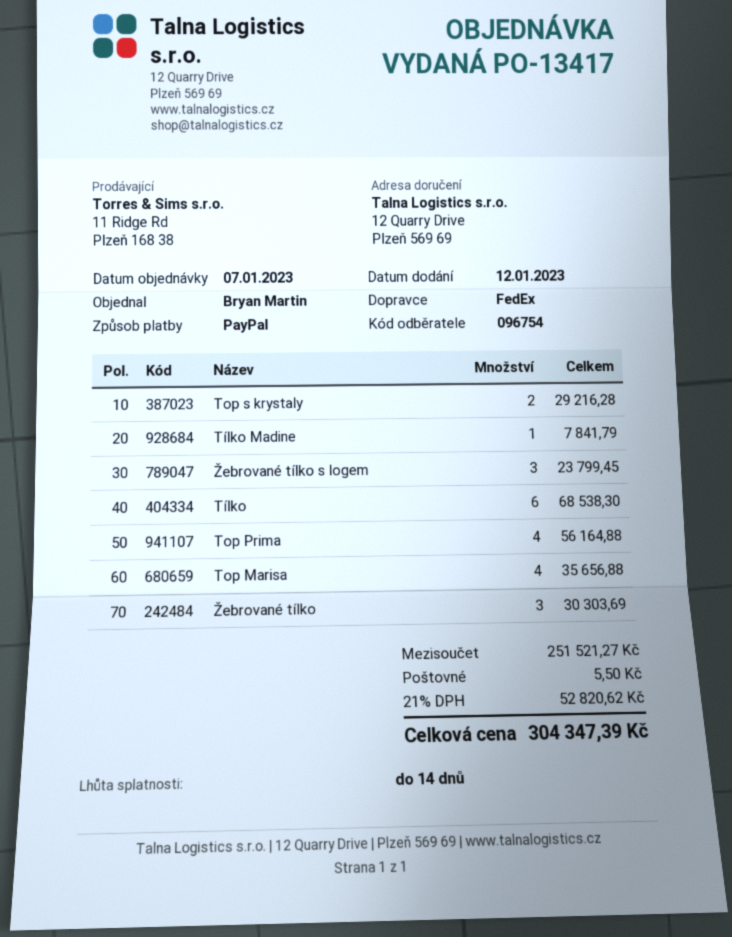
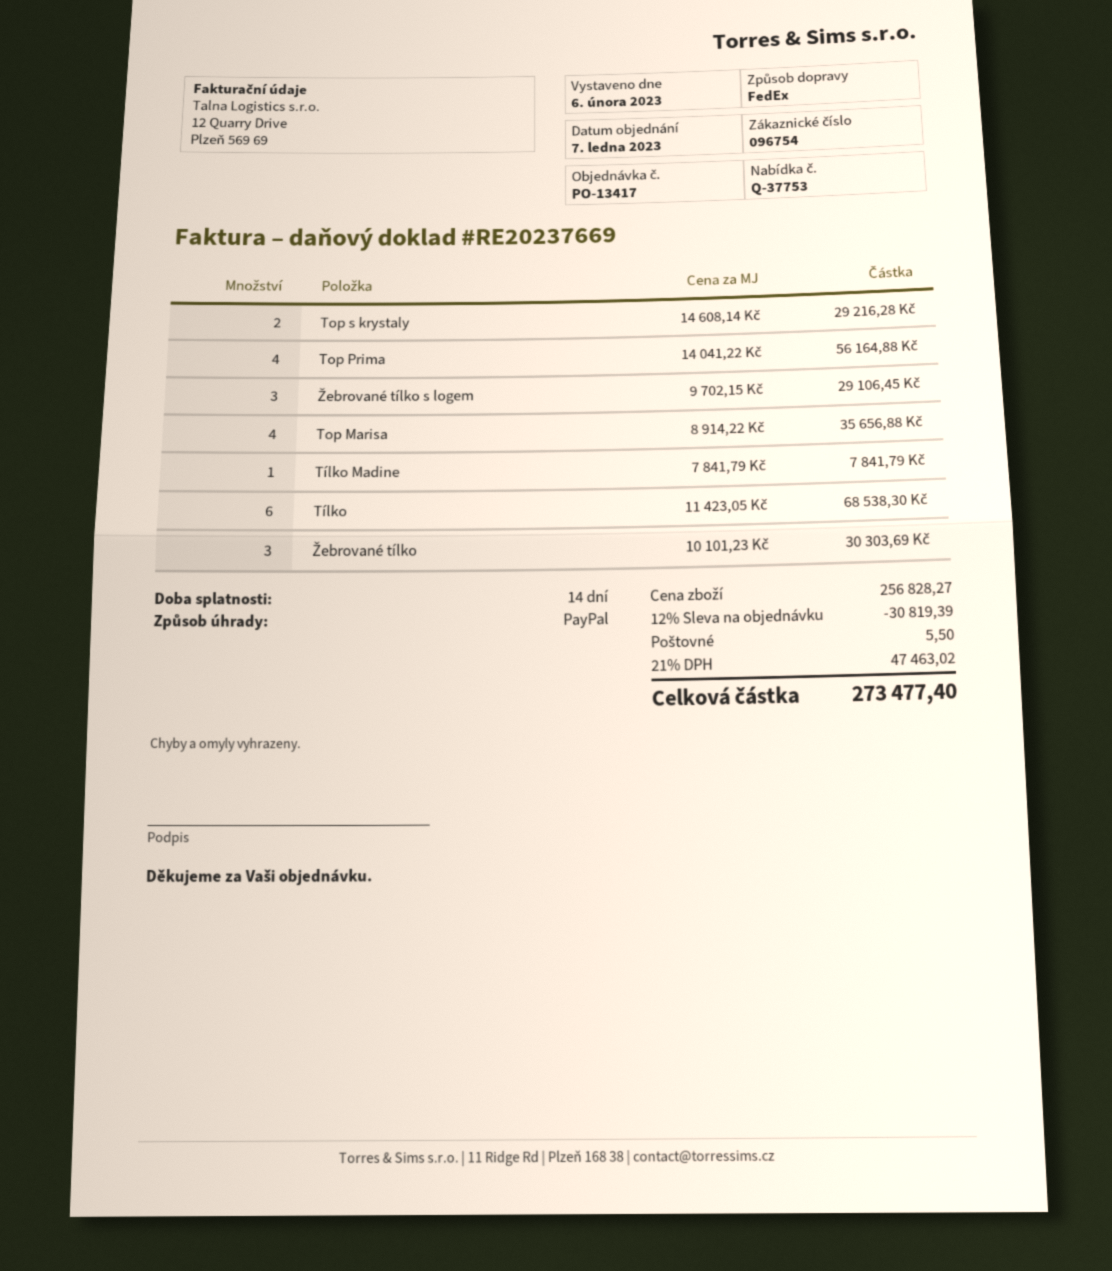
Žebrované tílko s logem: 3 for 23799.45 -> 3 for 29106.45
subtotal: 251521.27 -> 256828.27
discount: none -> 12% = 30819.39
tax: 21% = 52820.62 -> 21% = 47463.02
total: 304347.39 -> 273477.40

